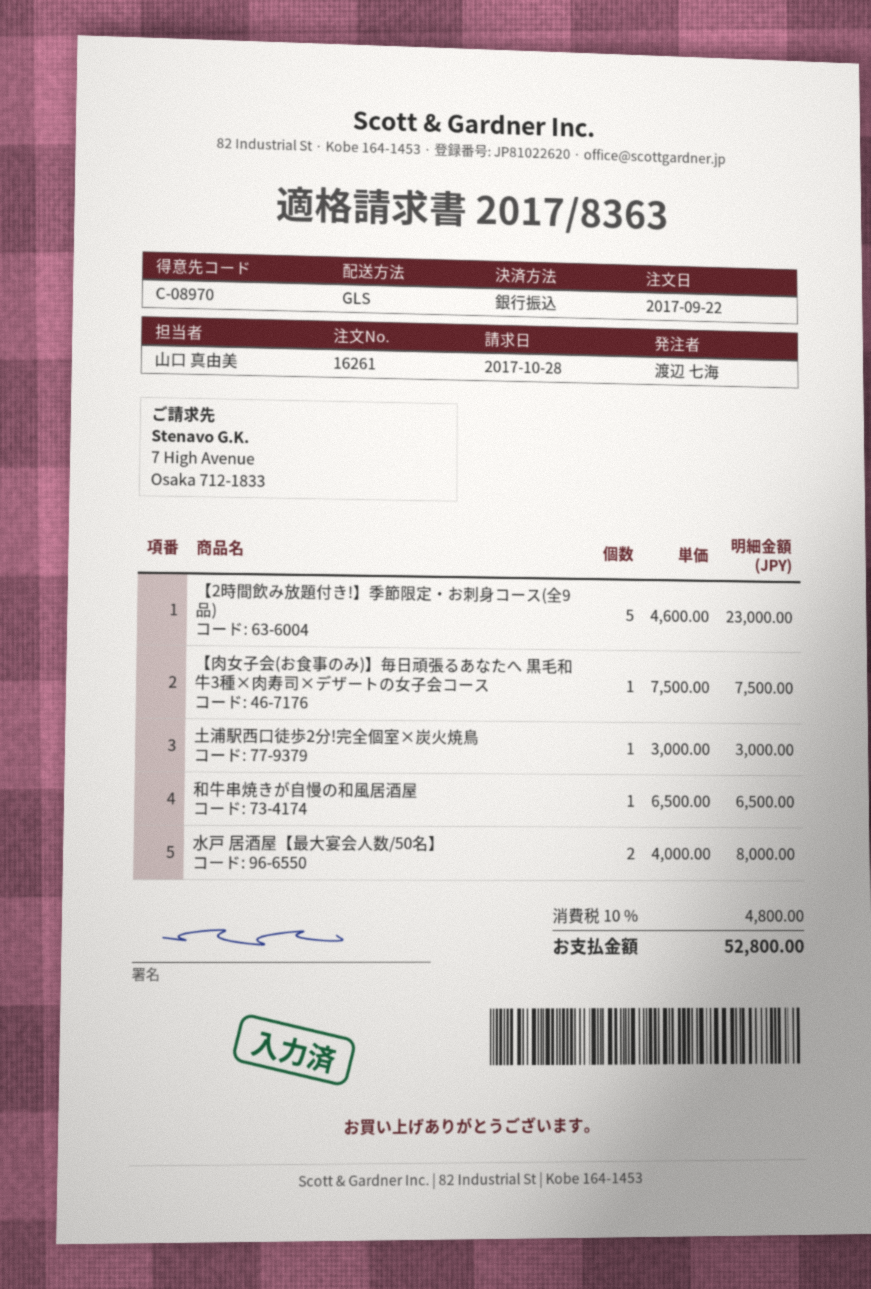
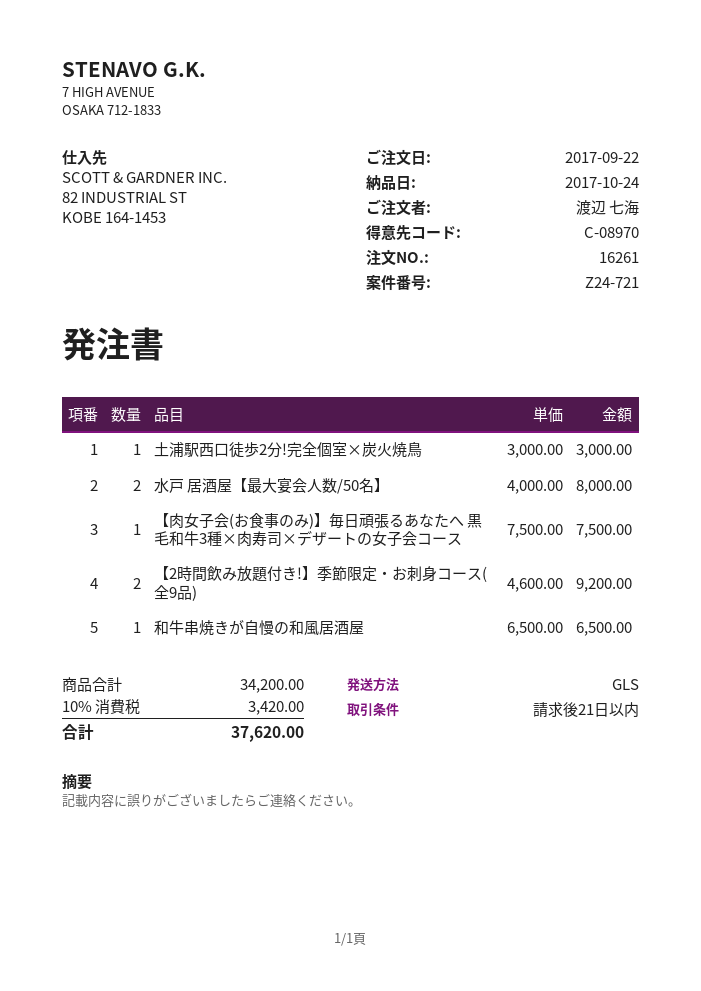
【2時間飲み放題付き!】季節限定・お刺身コース(全9品): 5 x 4600.00 = 23000.00 -> 2 x 4600.00 = 9200.00
tax: 10% = 4800.00 -> 10% = 3420.00
total: 52800.00 -> 37620.00

